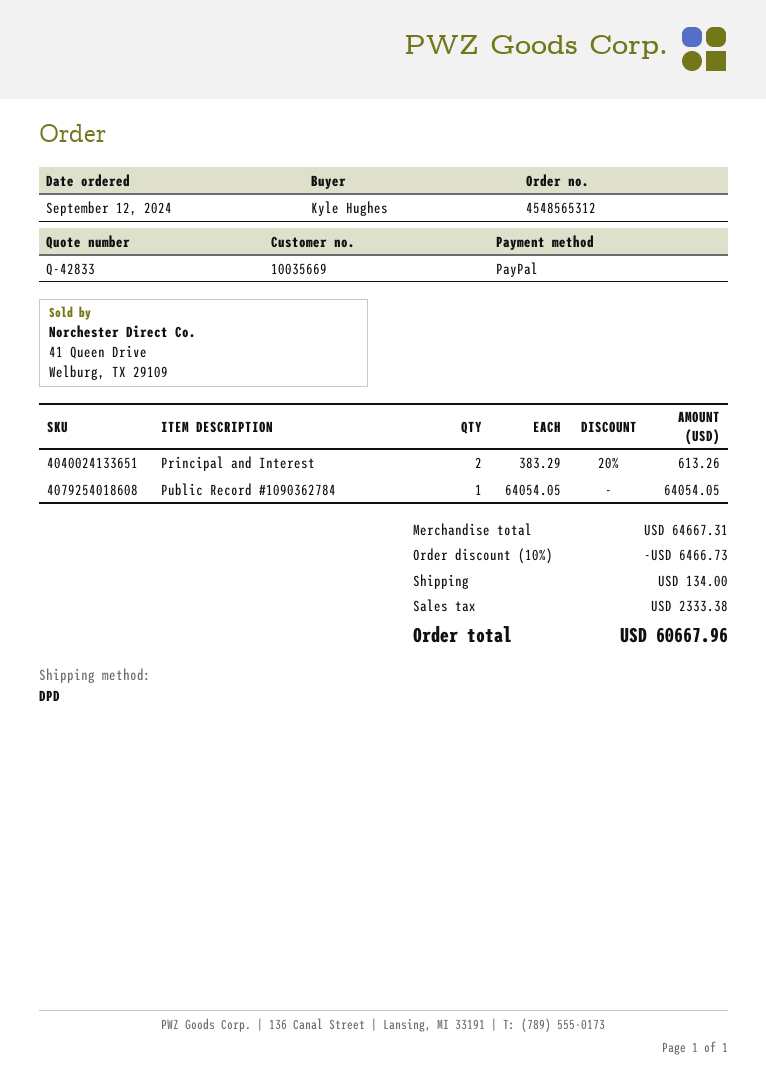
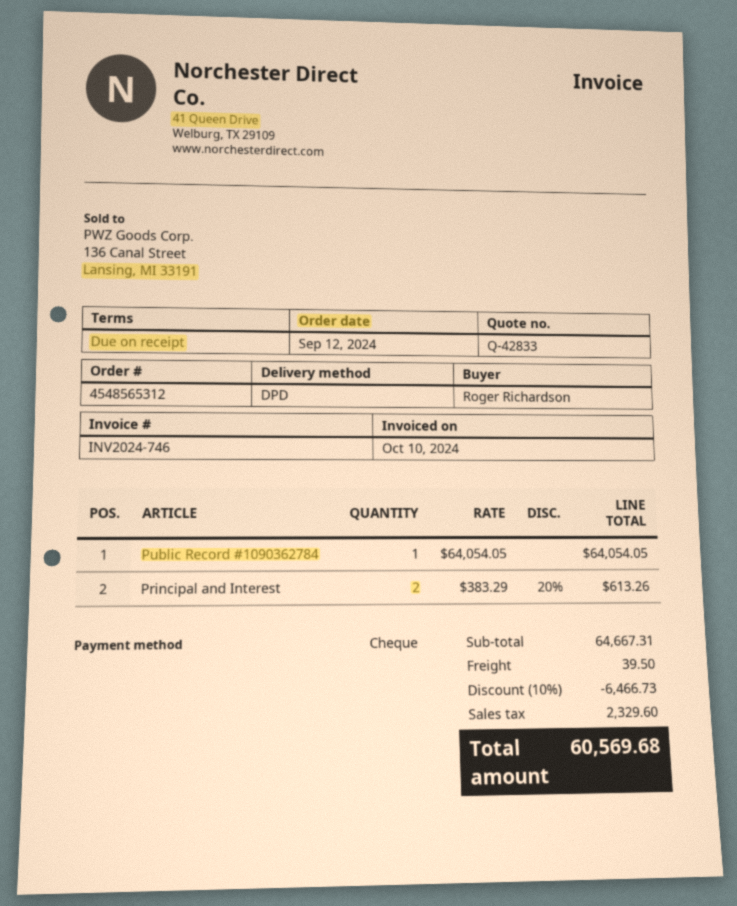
ordered by: Kyle Hughes -> Roger Richardson
payment method: PayPal -> cheque
shipping: 134.00 -> 39.50
tax: 2333.38 -> 2329.60
total: 60667.96 -> 60569.68

